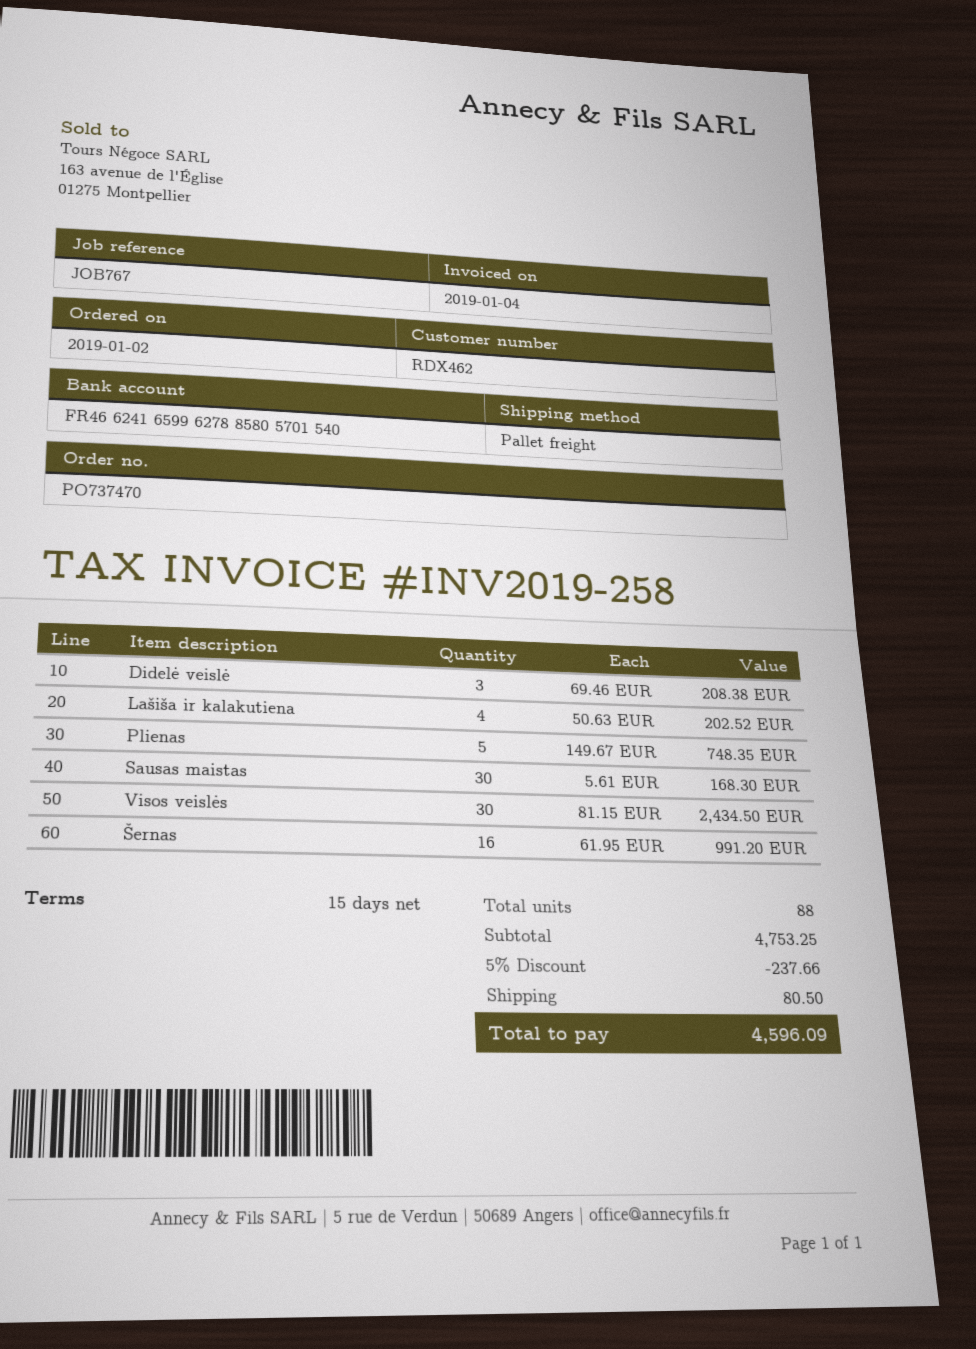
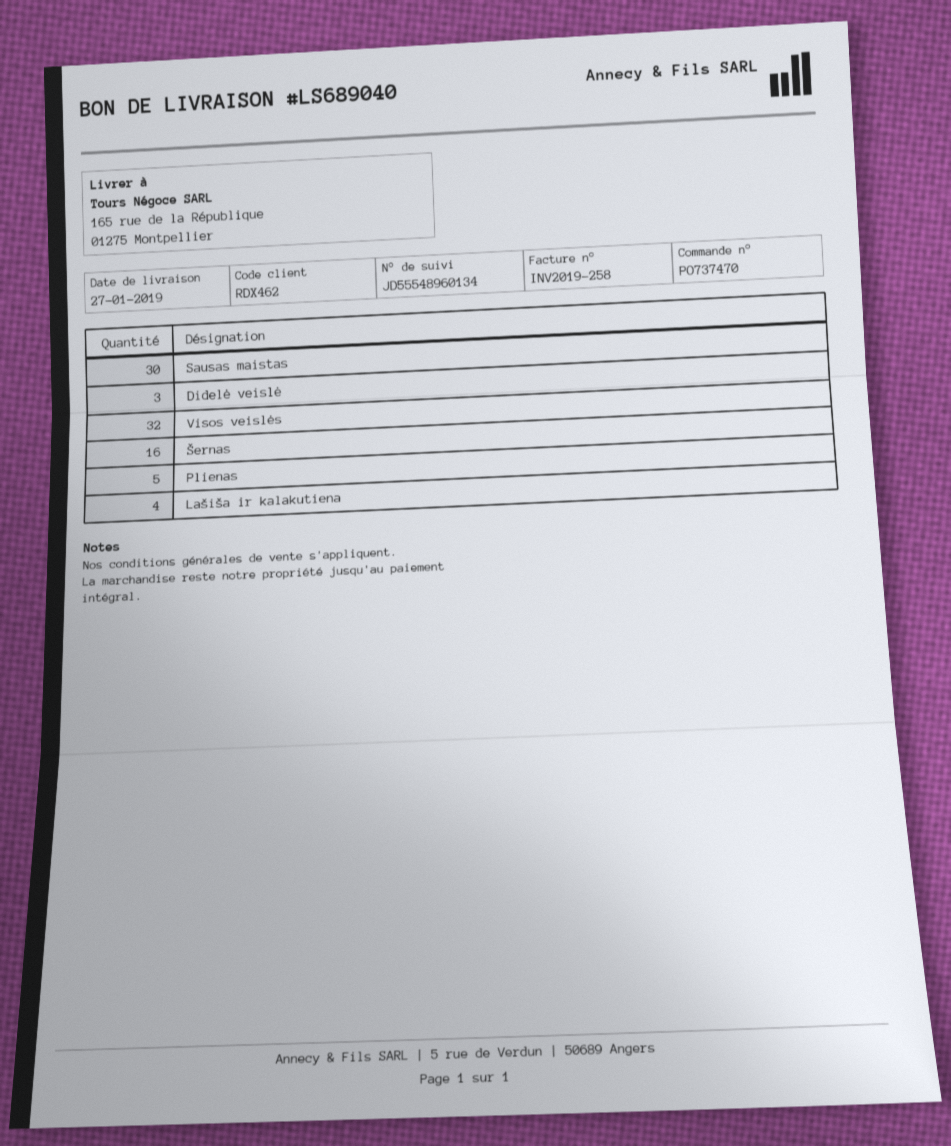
Visos veislės: 30 -> 32

